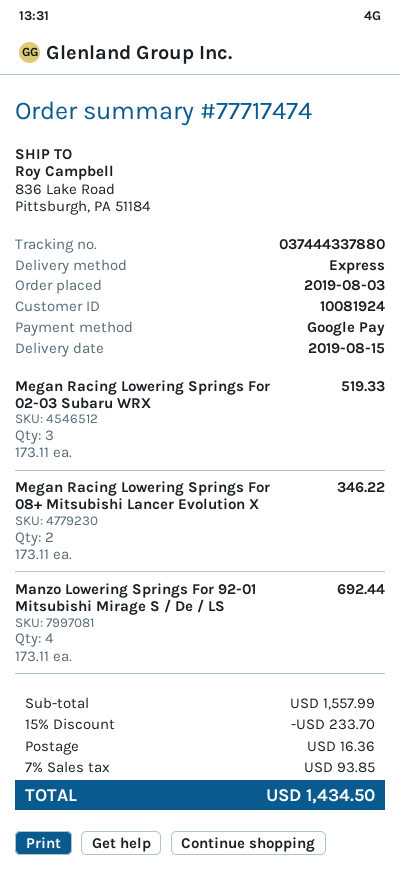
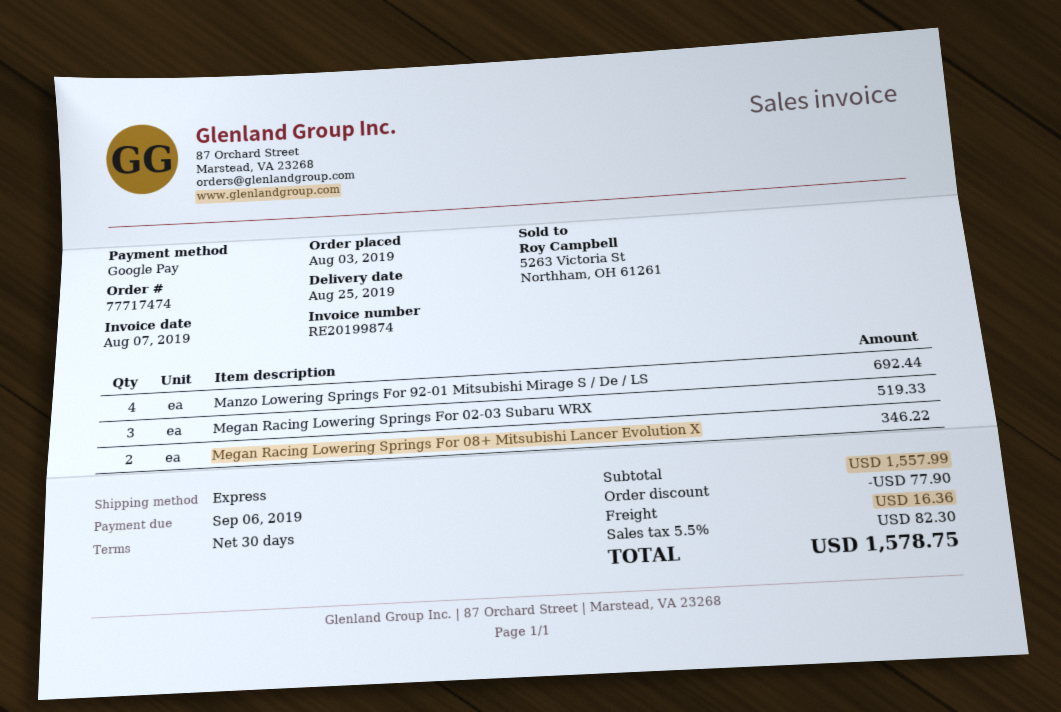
delivery date: 2019-08-15 -> 2019-08-25
discount: 233.70 -> 77.90
tax: 7% = 93.85 -> 5.5% = 82.30
total: 1434.50 -> 1578.75

